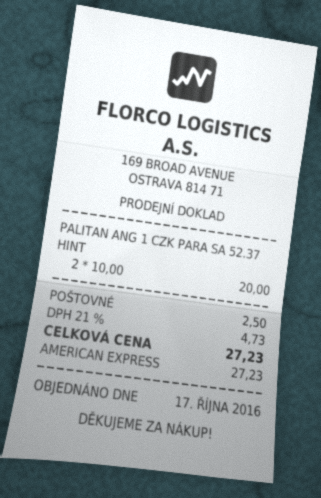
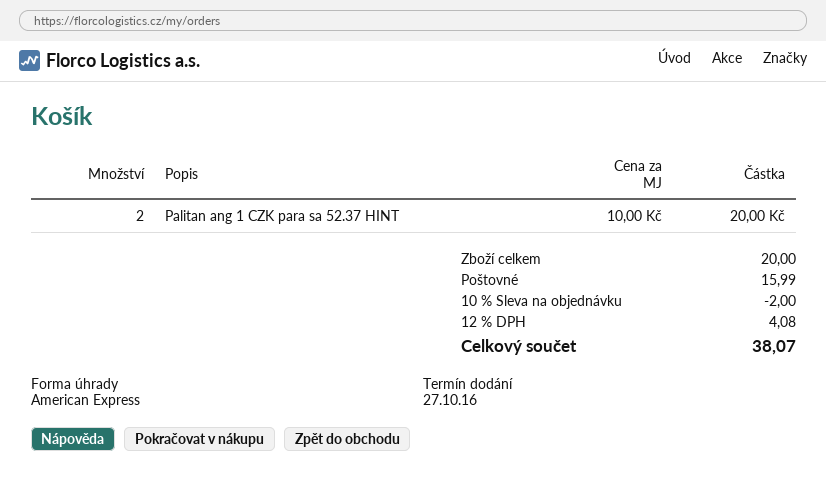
discount: none -> 10% = 2.00
shipping: 2.50 -> 15.99
tax: 21% = 4.73 -> 12% = 4.08
total: 27.23 -> 38.07

